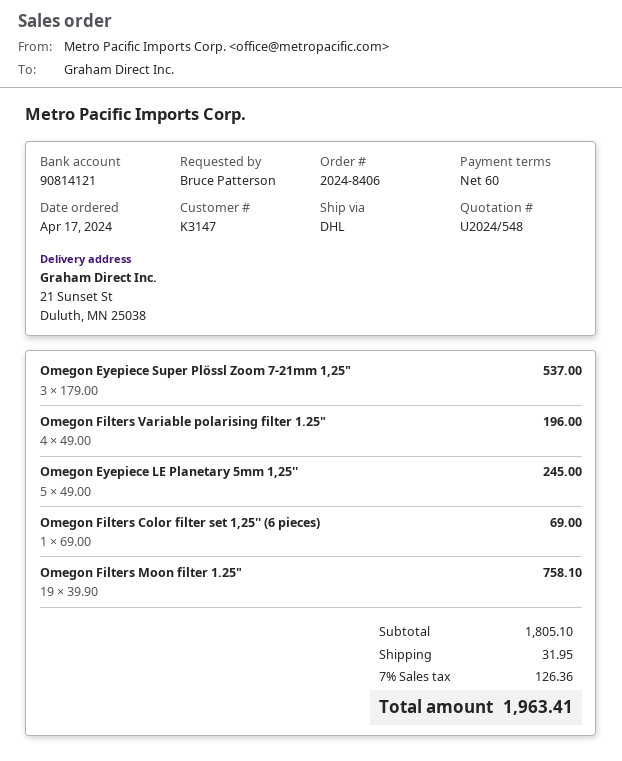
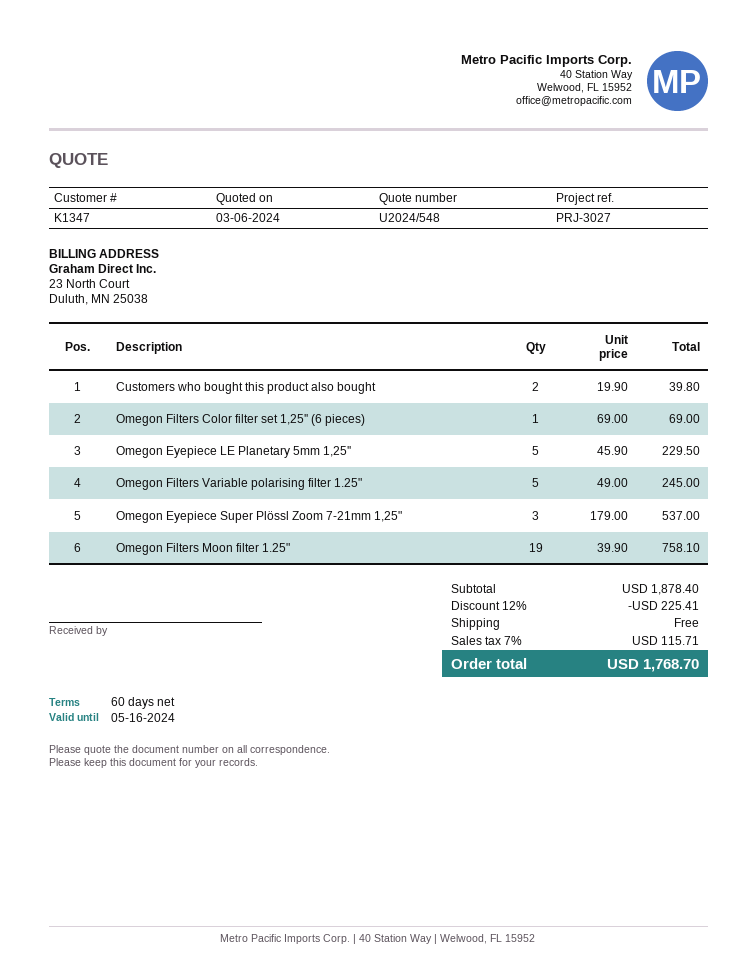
customer number: K3147 -> K1347
Omegon Filters Variable polarising filter 1.25": 4 x 49.00 = 196.00 -> 5 x 49.00 = 245.00
Omegon Eyepiece LE Planetary 5mm 1,25'': 5 x 49.00 = 245.00 -> 5 x 45.90 = 229.50
Customers who bought this product also bought: none -> 2 x 19.90 = 39.80
subtotal: 1805.10 -> 1878.40
discount: none -> 12% = 225.41
shipping: 31.95 -> 0.00
tax: 7% = 126.36 -> 7% = 115.71
total: 1963.41 -> 1768.70

